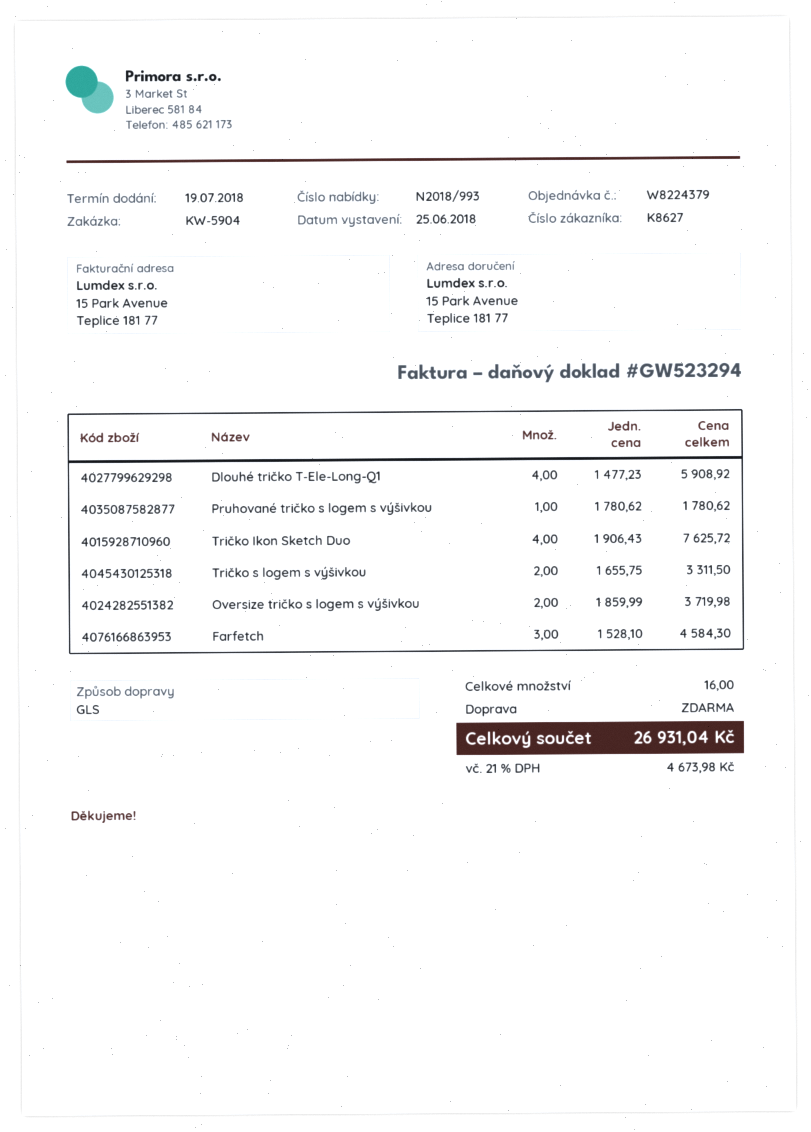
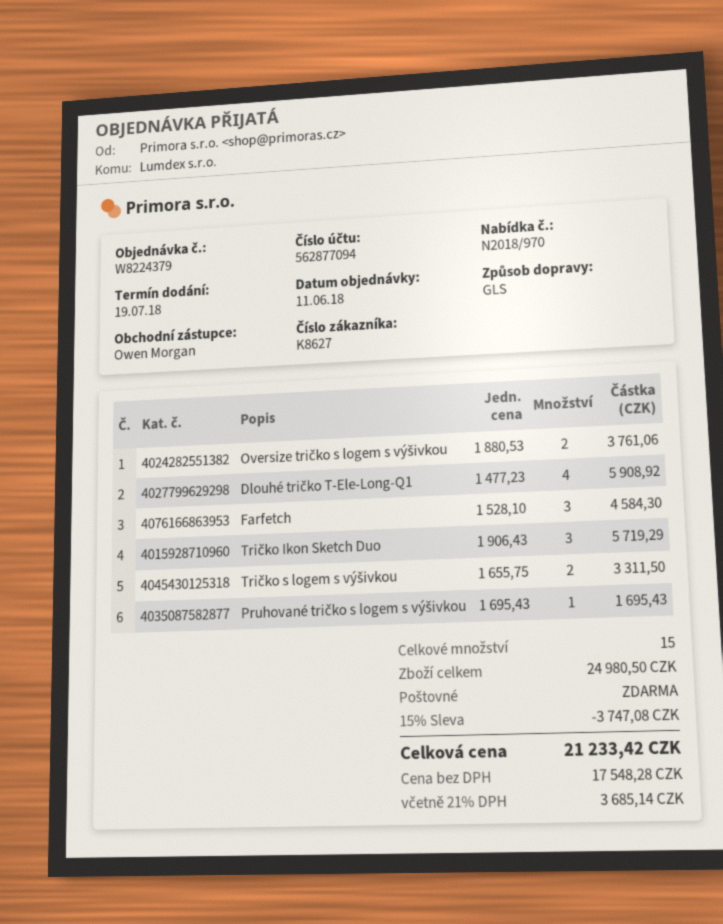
quote number: N2018/993 -> N2018/970
Pruhované tričko s logem s výšivkou: 1 x 1780.62 = 1780.62 -> 1 x 1695.43 = 1695.43
Tričko Ikon Sketch Duo: 4 x 1906.43 = 7625.72 -> 3 x 1906.43 = 5719.29
Oversize tričko s logem s výšivkou: 2 x 1859.99 = 3719.98 -> 2 x 1880.53 = 3761.06
total quantity: 16 -> 15
discount: none -> 15% = 3747.08
tax: 21% = 4673.98 -> 21% = 3685.14
total: 26931.04 -> 21233.42

